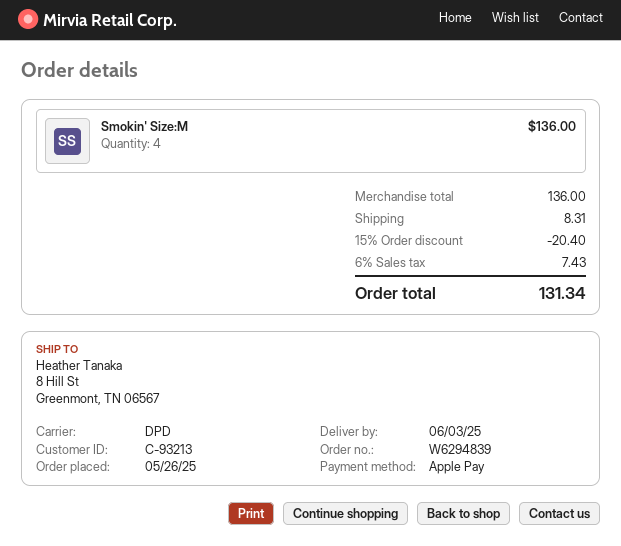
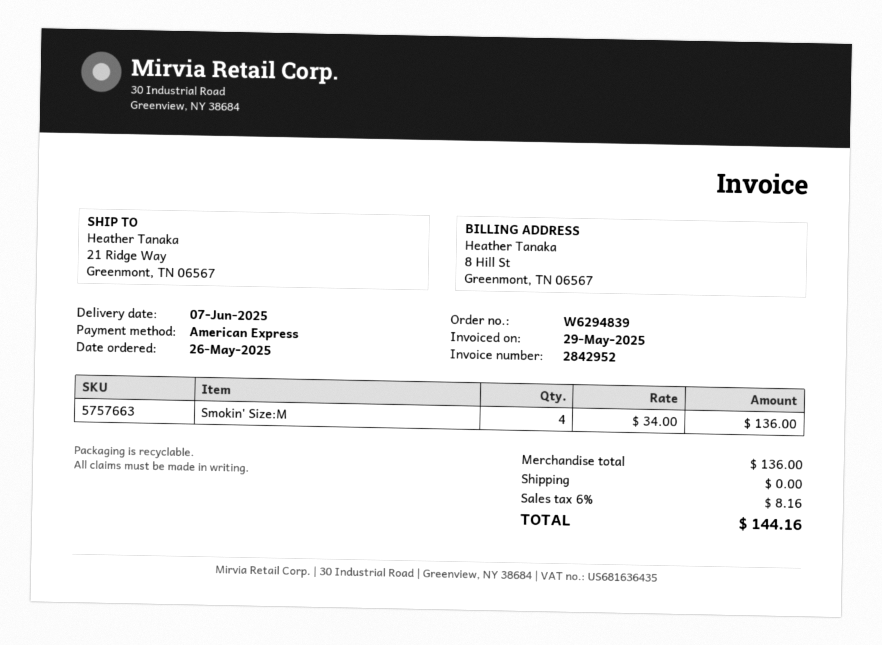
delivery date: 2025-06-03 -> 2025-06-07
payment method: Apple Pay -> American Express
ship to: 8 Hill St, Greenmont, TN 06567 -> 21 Ridge Way, Greenmont, TN 06567
discount: 15% = 20.40 -> none
shipping: 8.31 -> 0.00
tax: 6% = 7.43 -> 6% = 8.16
total: 131.34 -> 144.16

